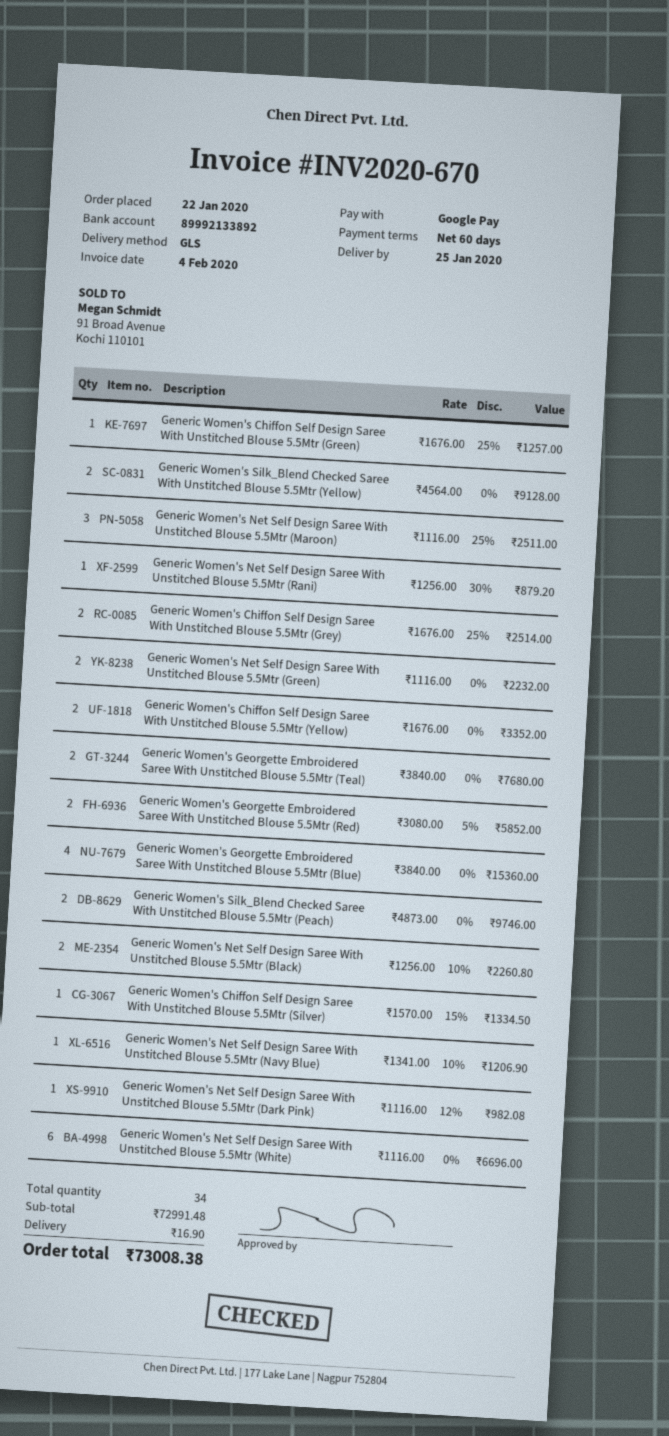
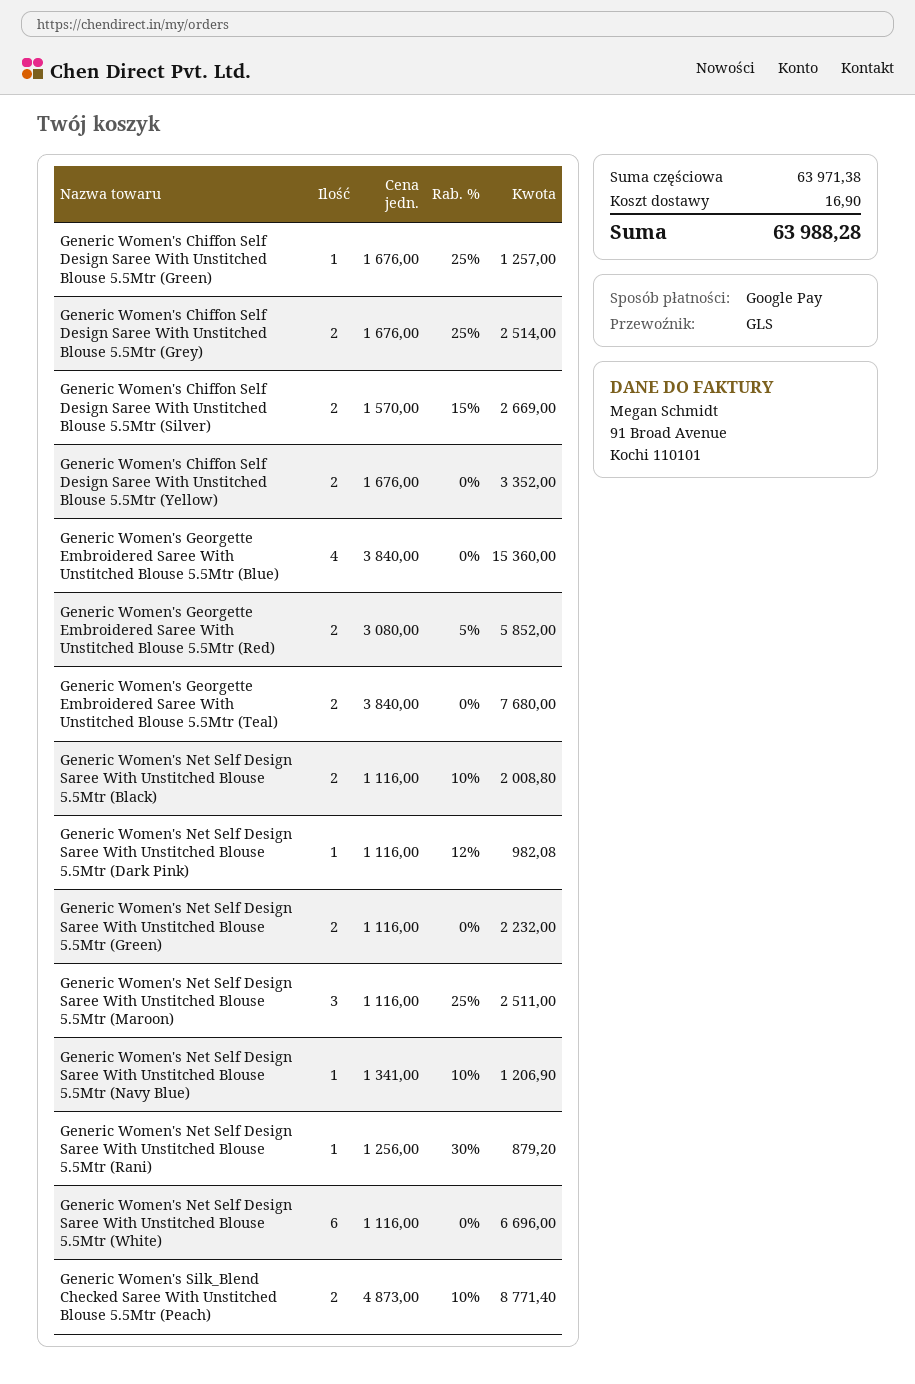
Generic Women's Silk_Blend Checked Saree With Unstitched Blouse 5.5Mtr (Yellow): 2 x 4564.00 = 9128.00 -> none
Generic Women's Silk_Blend Checked Saree With Unstitched Blouse 5.5Mtr (Peach): 2 x 4873.00 = 9746.00 -> 2 x 4873.00 - 10% = 8771.40
Generic Women's Net Self Design Saree With Unstitched Blouse 5.5Mtr (Black): 2 x 1256.00 - 10% = 2260.80 -> 2 x 1116.00 - 10% = 2008.80
Generic Women's Chiffon Self Design Saree With Unstitched Blouse 5.5Mtr (Silver): 1 x 1570.00 - 15% = 1334.50 -> 2 x 1570.00 - 15% = 2669.00
subtotal: 72991.48 -> 63971.38
total: 73008.38 -> 63988.28

